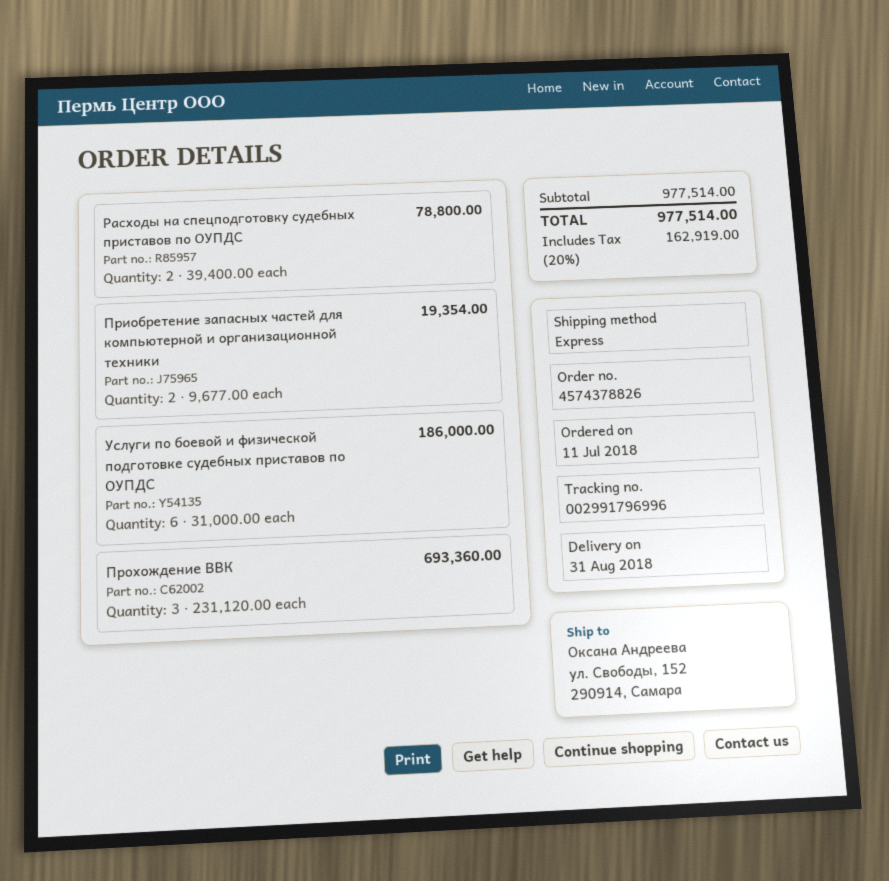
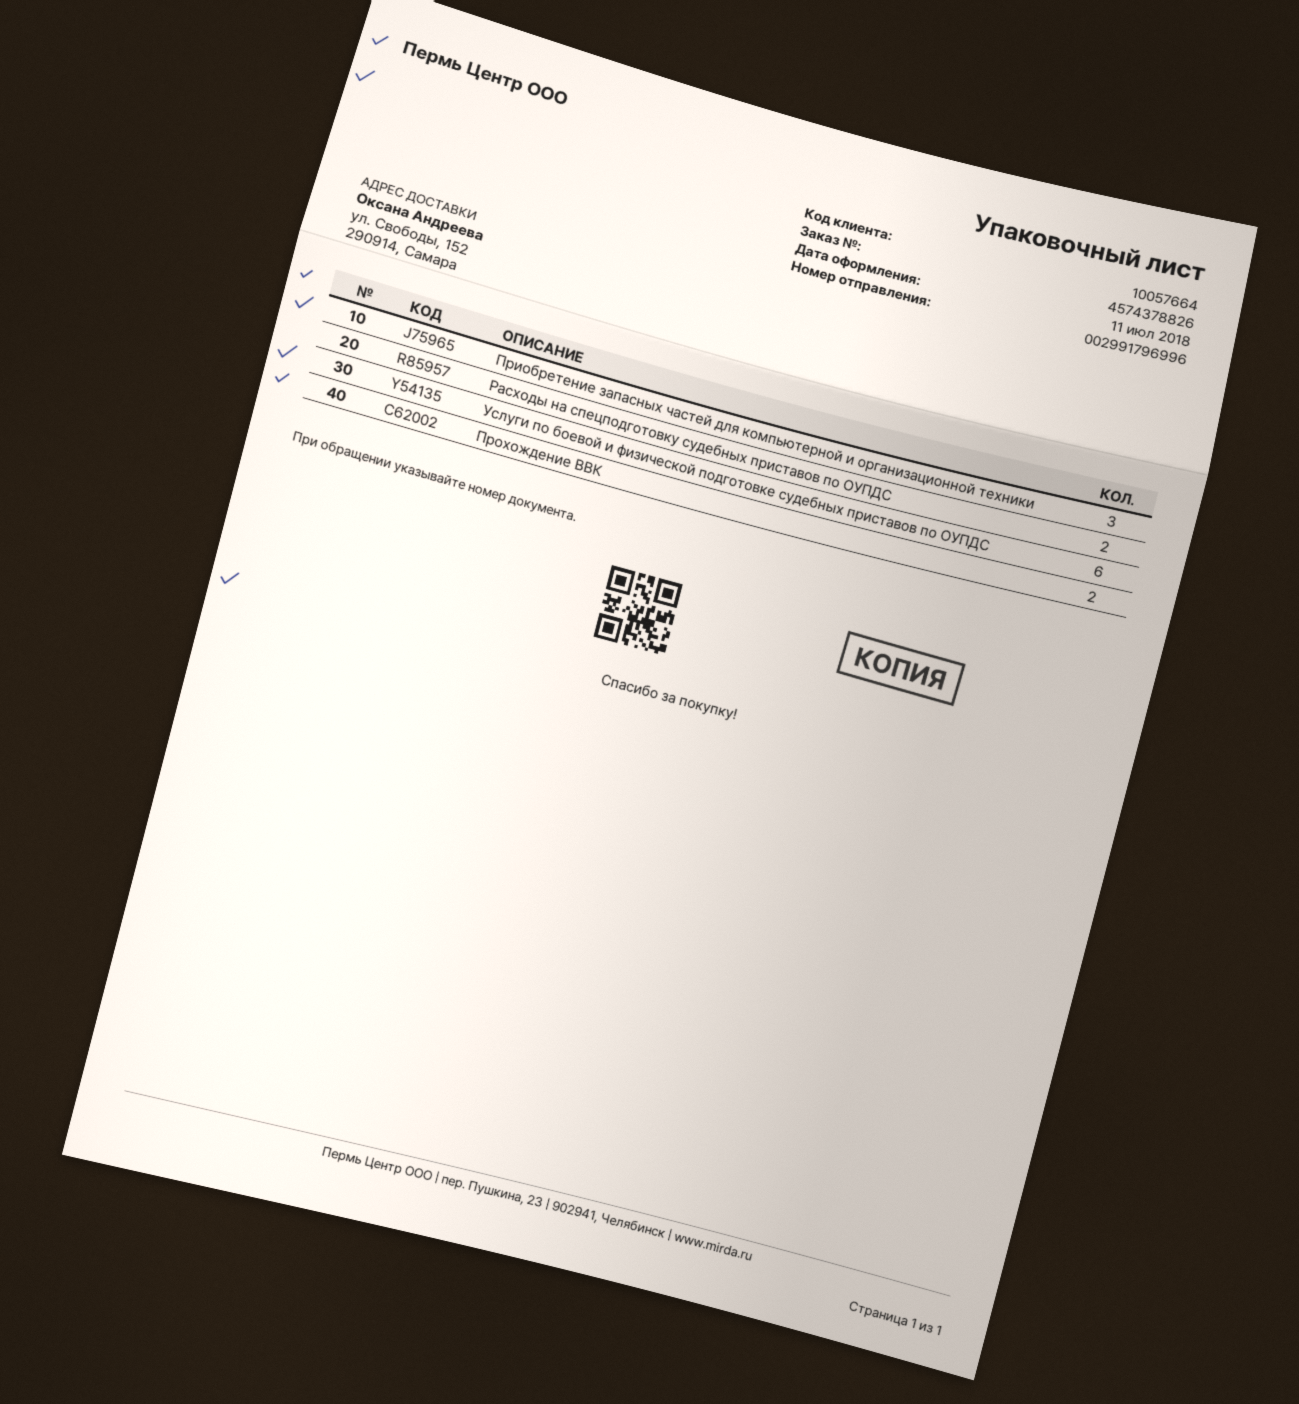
Приобретение запасных частей для компьютерной и организационной техники: 2 -> 3
Прохождение ВВК: 3 -> 2

